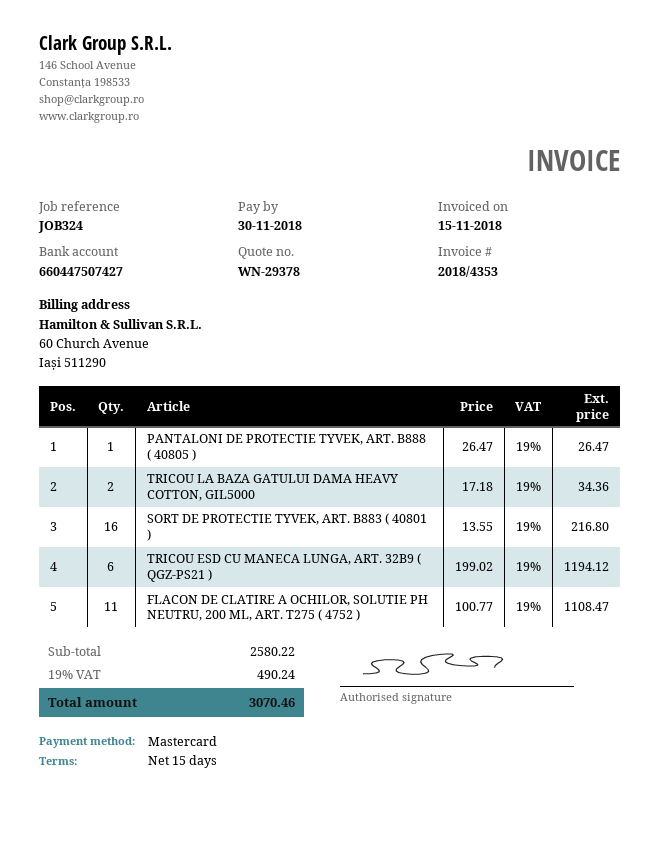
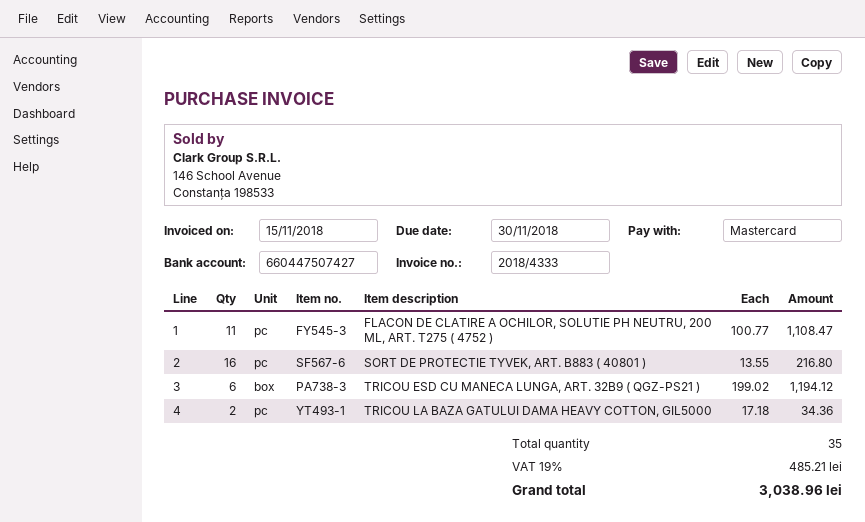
invoice number: 2018/4353 -> 2018/4333
PANTALONI DE PROTECTIE TYVEK, ART. B888 ( 40805 ): 1 x 26.47 = 26.47 -> none
tax: 19% = 490.24 -> 19% = 485.21
total: 3070.46 -> 3038.96

